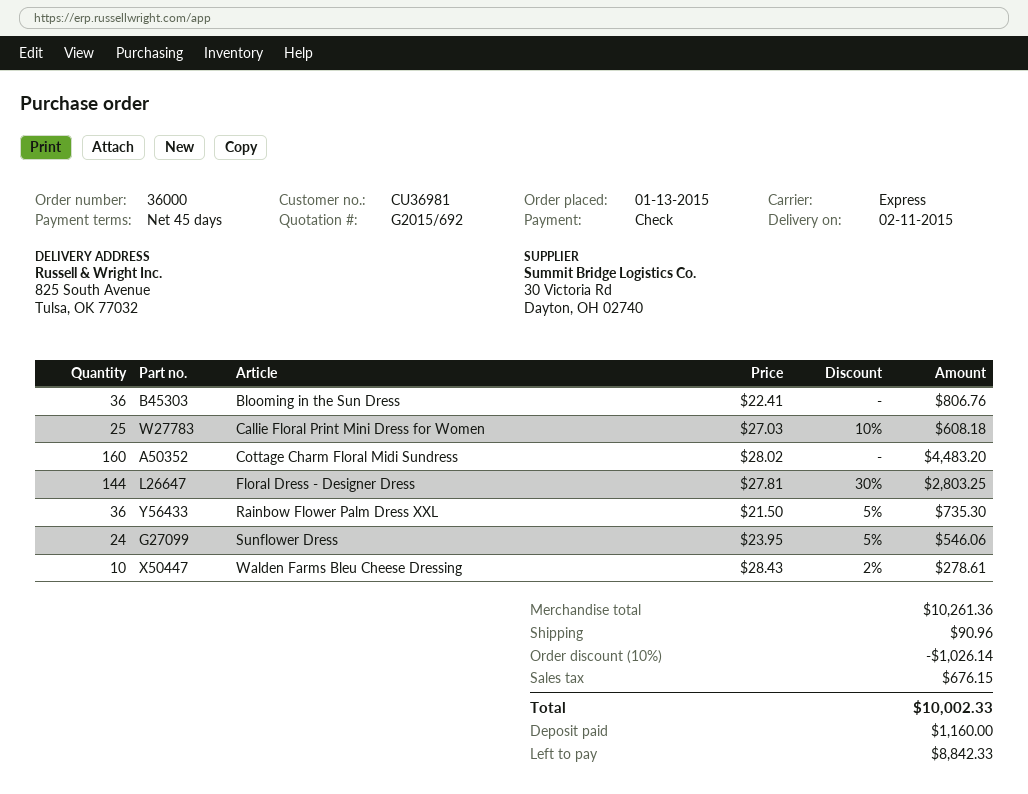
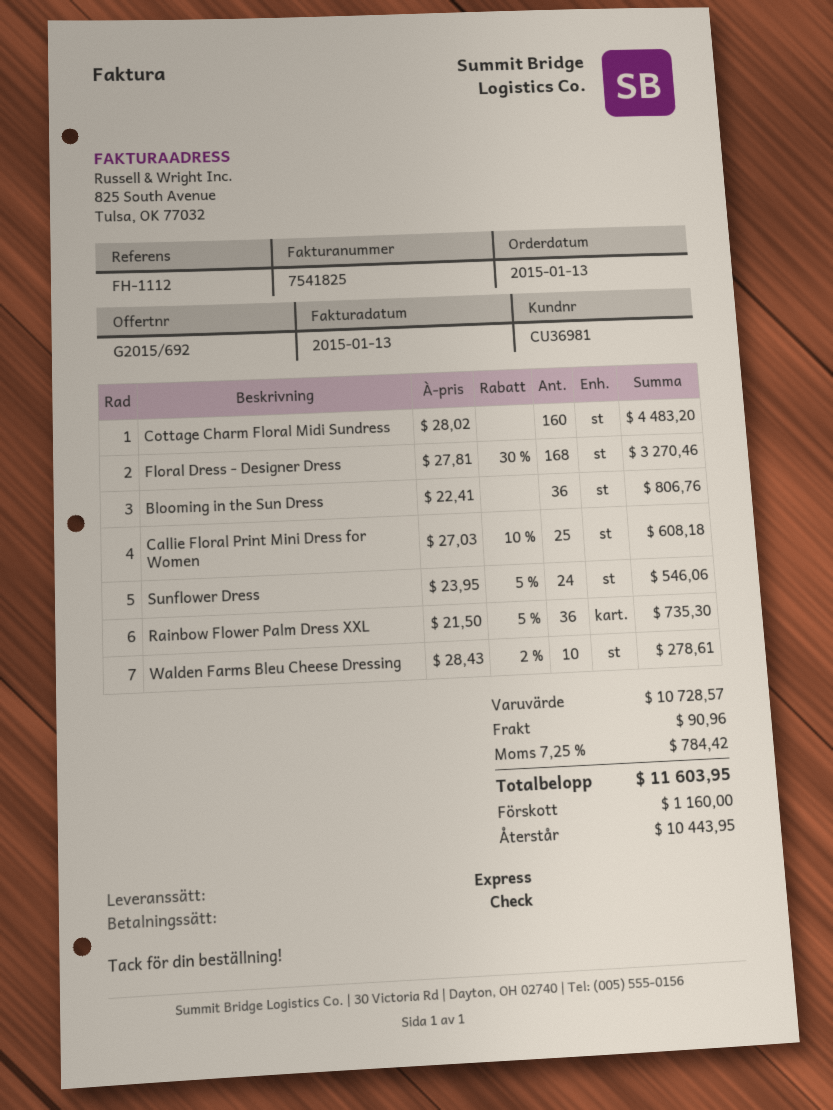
Floral Dress - Designer Dress: 144 x 27.81 - 30% = 2803.25 -> 168 x 27.81 - 30% = 3270.46
subtotal: 10261.36 -> 10728.57
discount: 10% = 1026.14 -> none
tax: 676.15 -> 784.42
total: 10002.33 -> 11603.95
balance: 8842.33 -> 10443.95

